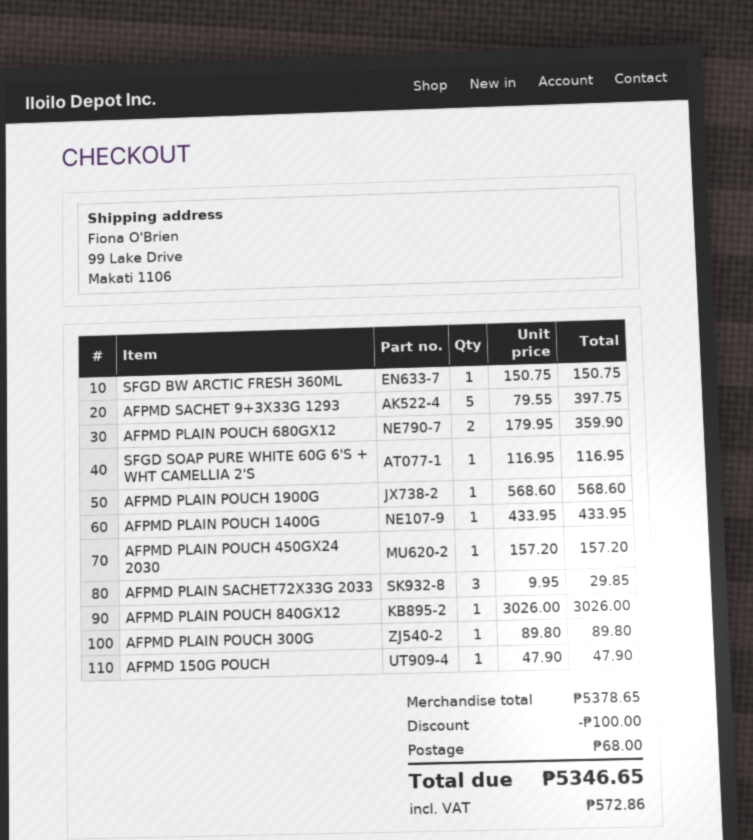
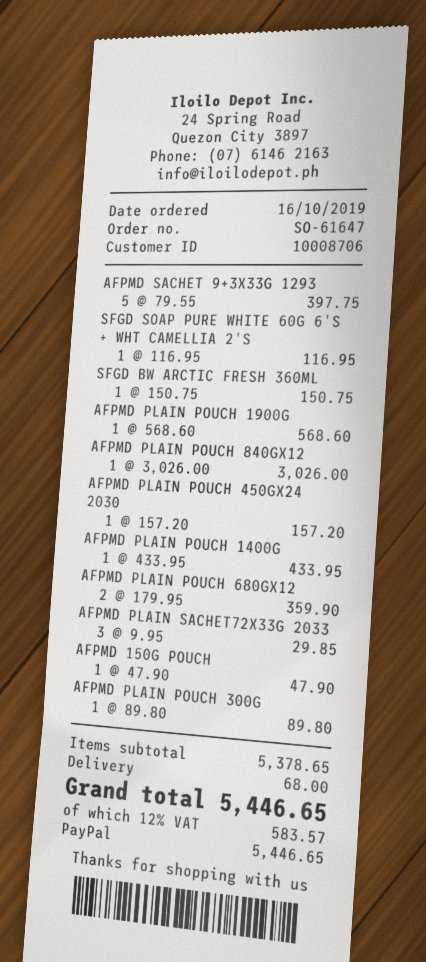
discount: 100.00 -> none
tax: 572.86 -> 583.57
total: 5346.65 -> 5446.65

